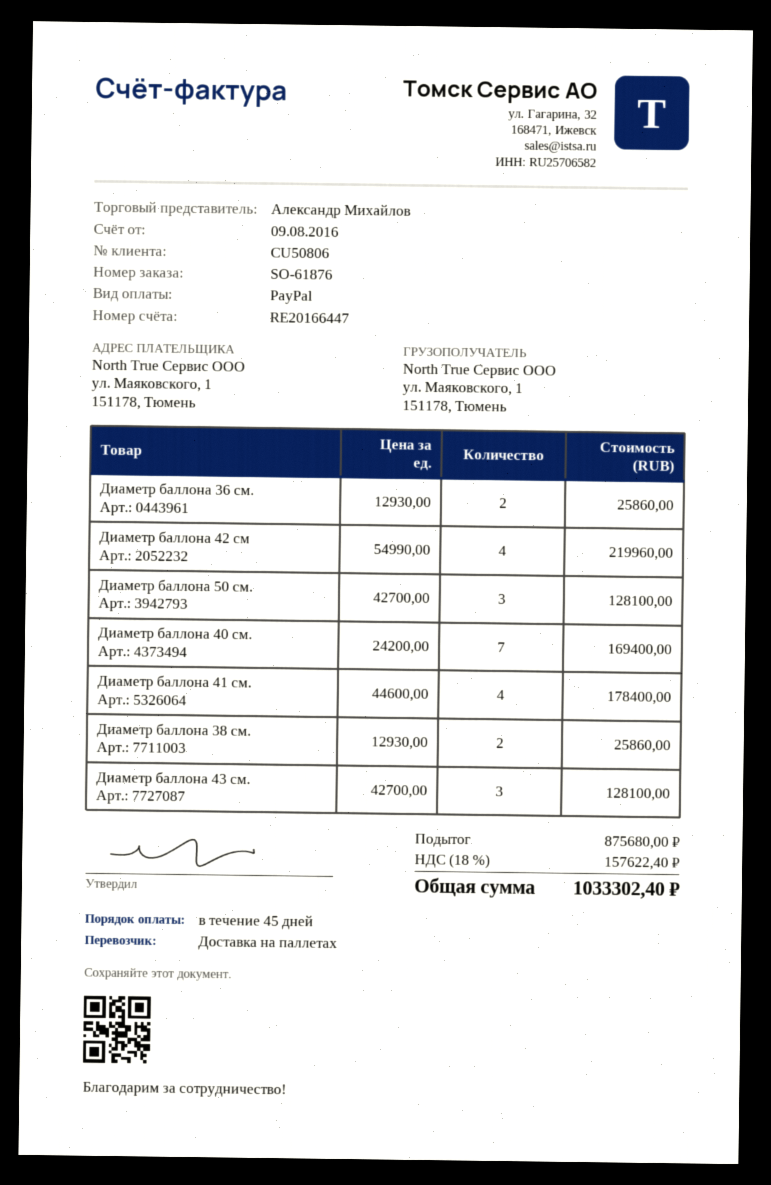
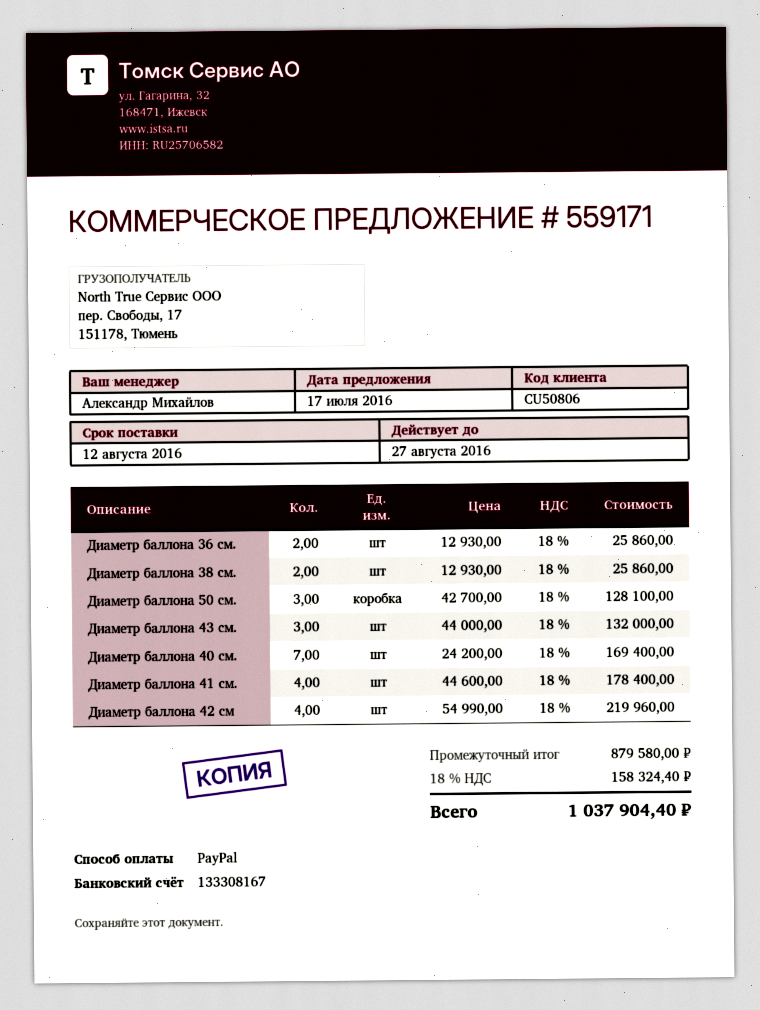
ship to: ул. Маяковского, 1, 151178, Тюмень -> пер. Свободы, 17, 151178, Тюмень
Диаметр баллона 43 см.: 3 x 42700.00 = 128100.00 -> 3 x 44000.00 = 132000.00
subtotal: 875680.00 -> 879580.00
tax: 18% = 157622.40 -> 18% = 158324.40
total: 1033302.40 -> 1037904.40

